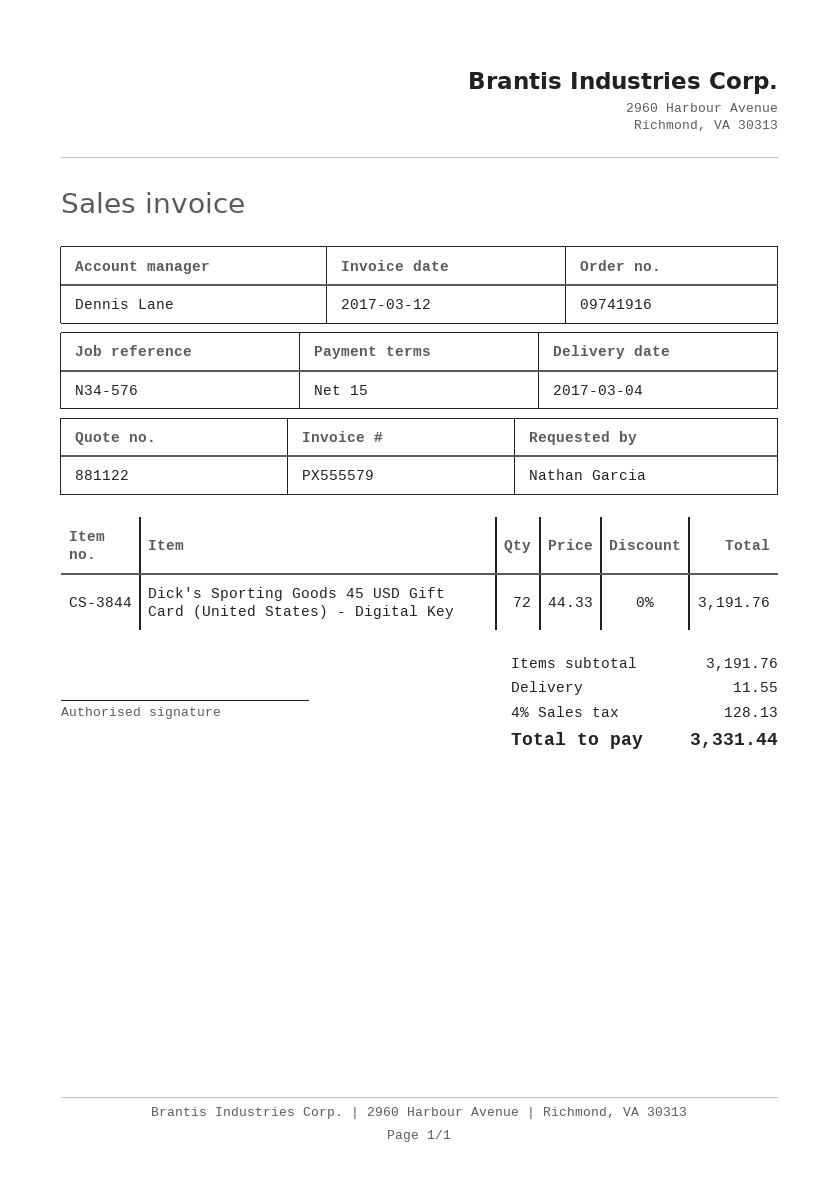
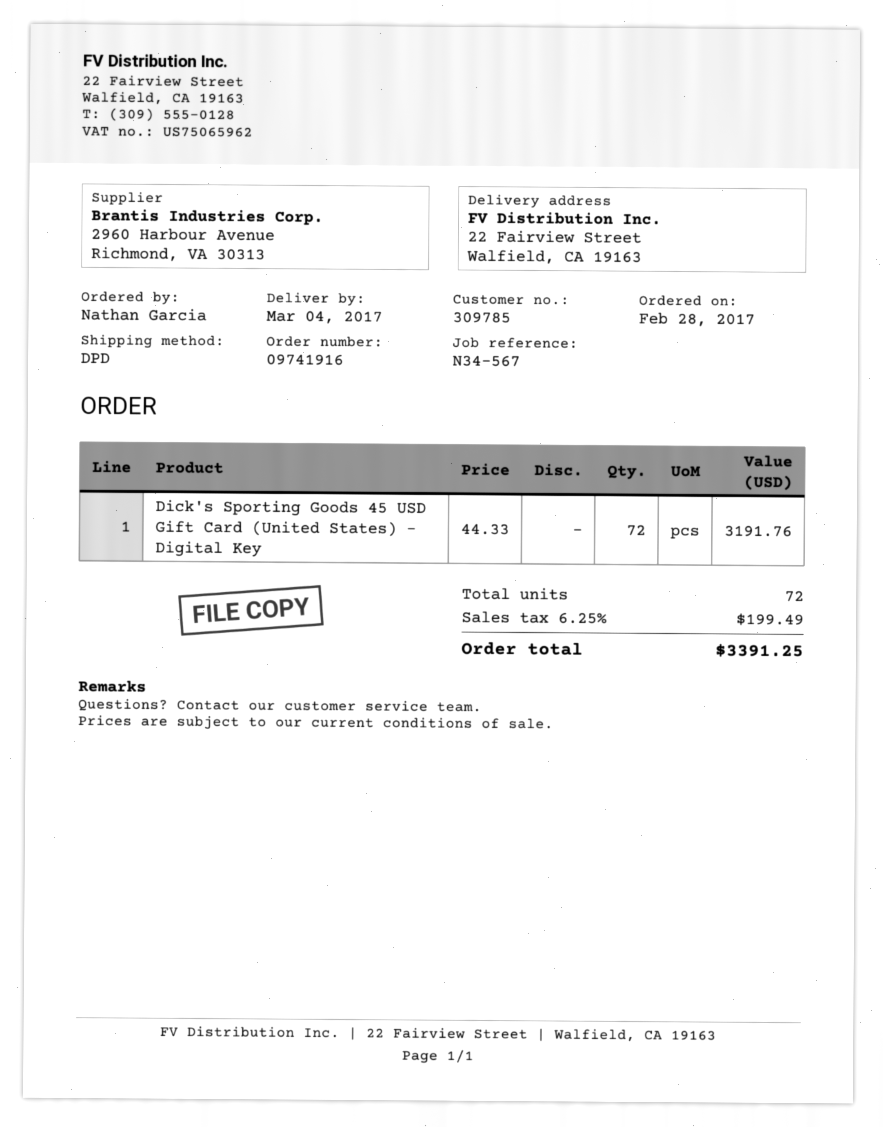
reference: N34-576 -> N34-567
shipping: 11.55 -> none
tax: 4% = 128.13 -> 6.25% = 199.49
total: 3331.44 -> 3391.25

